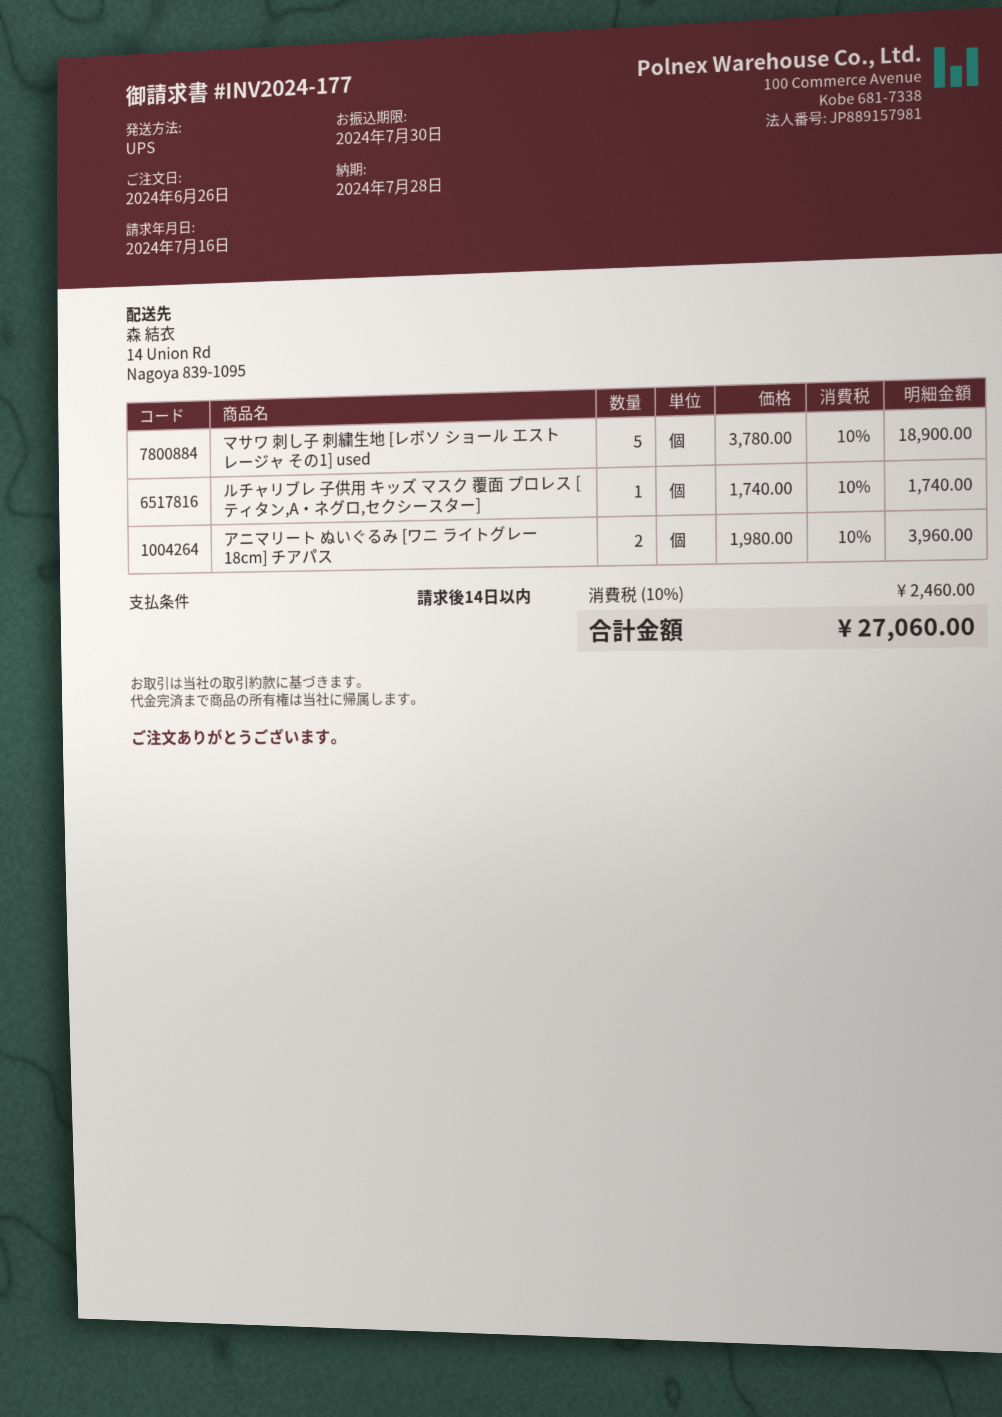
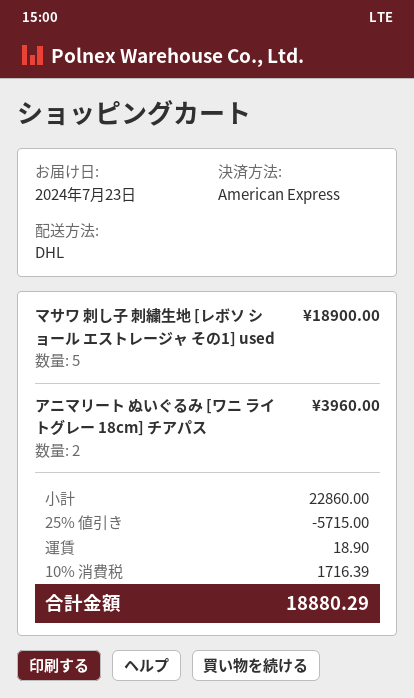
delivery date: 2024-07-28 -> 2024-07-23
shipping method: UPS -> DHL
ルチャリブレ 子供用 キッズ マスク 覆面 プロレス [ティタン,A・ネグロ,セクシースター]: 1 for 1740.00 -> none
discount: none -> 25% = 5715.00
shipping: none -> 18.90
tax: 10% = 2460.00 -> 10% = 1716.39
total: 27060.00 -> 18880.29

